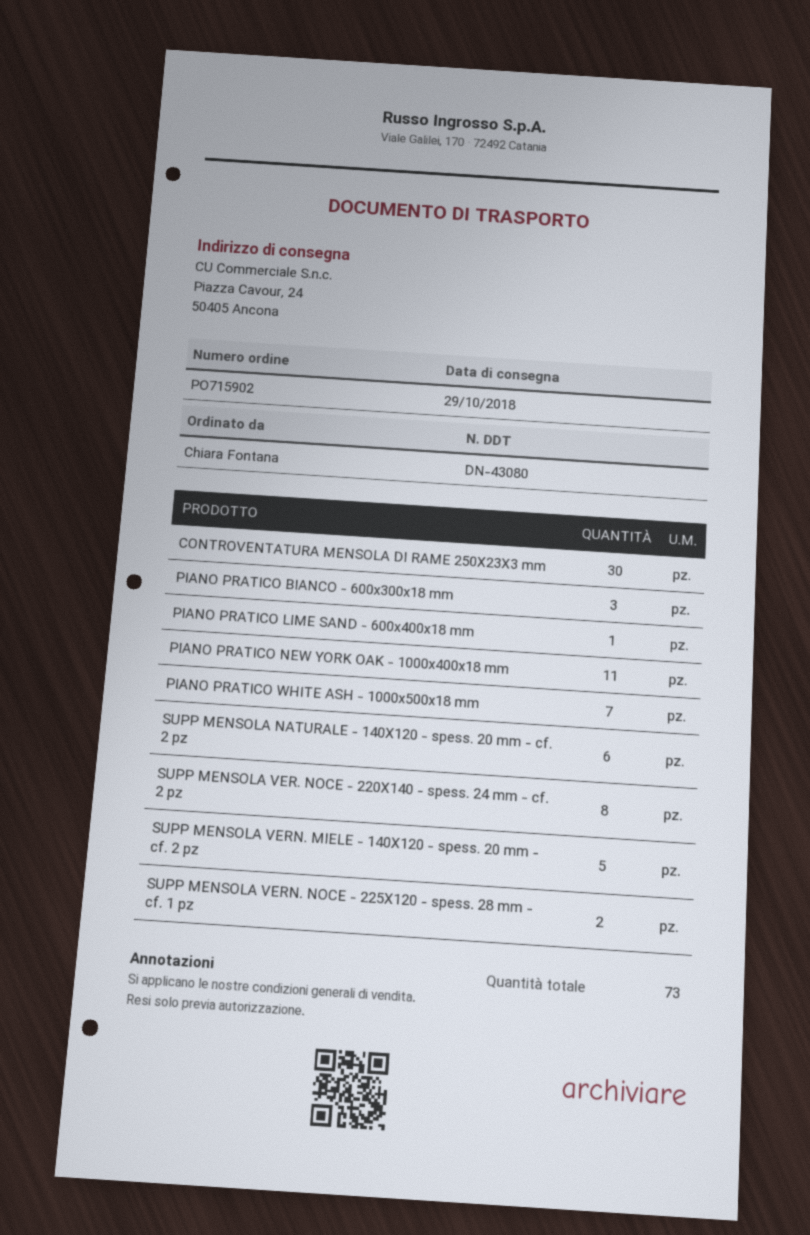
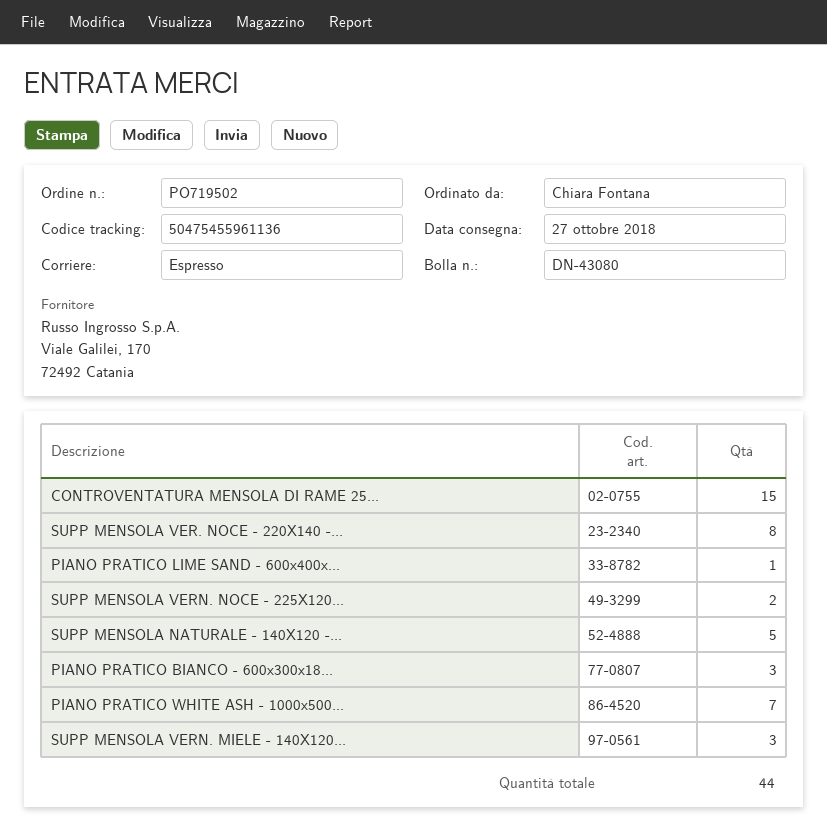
order number: PO715902 -> PO719502
delivery date: 2018-10-29 -> 2018-10-27
CONTROVENTATURA MENSOLA DI RAME 250X23X3 mm: 30 -> 15
PIANO PRATICO NEW YORK OAK - 1000x400x18 mm: 11 -> none
SUPP MENSOLA NATURALE - 140X120 - spess. 20 mm - cf. 2 pz: 6 -> 5
SUPP MENSOLA VERN. MIELE - 140X120 - spess. 20 mm - cf. 2 pz: 5 -> 3
total quantity: 73 -> 44

